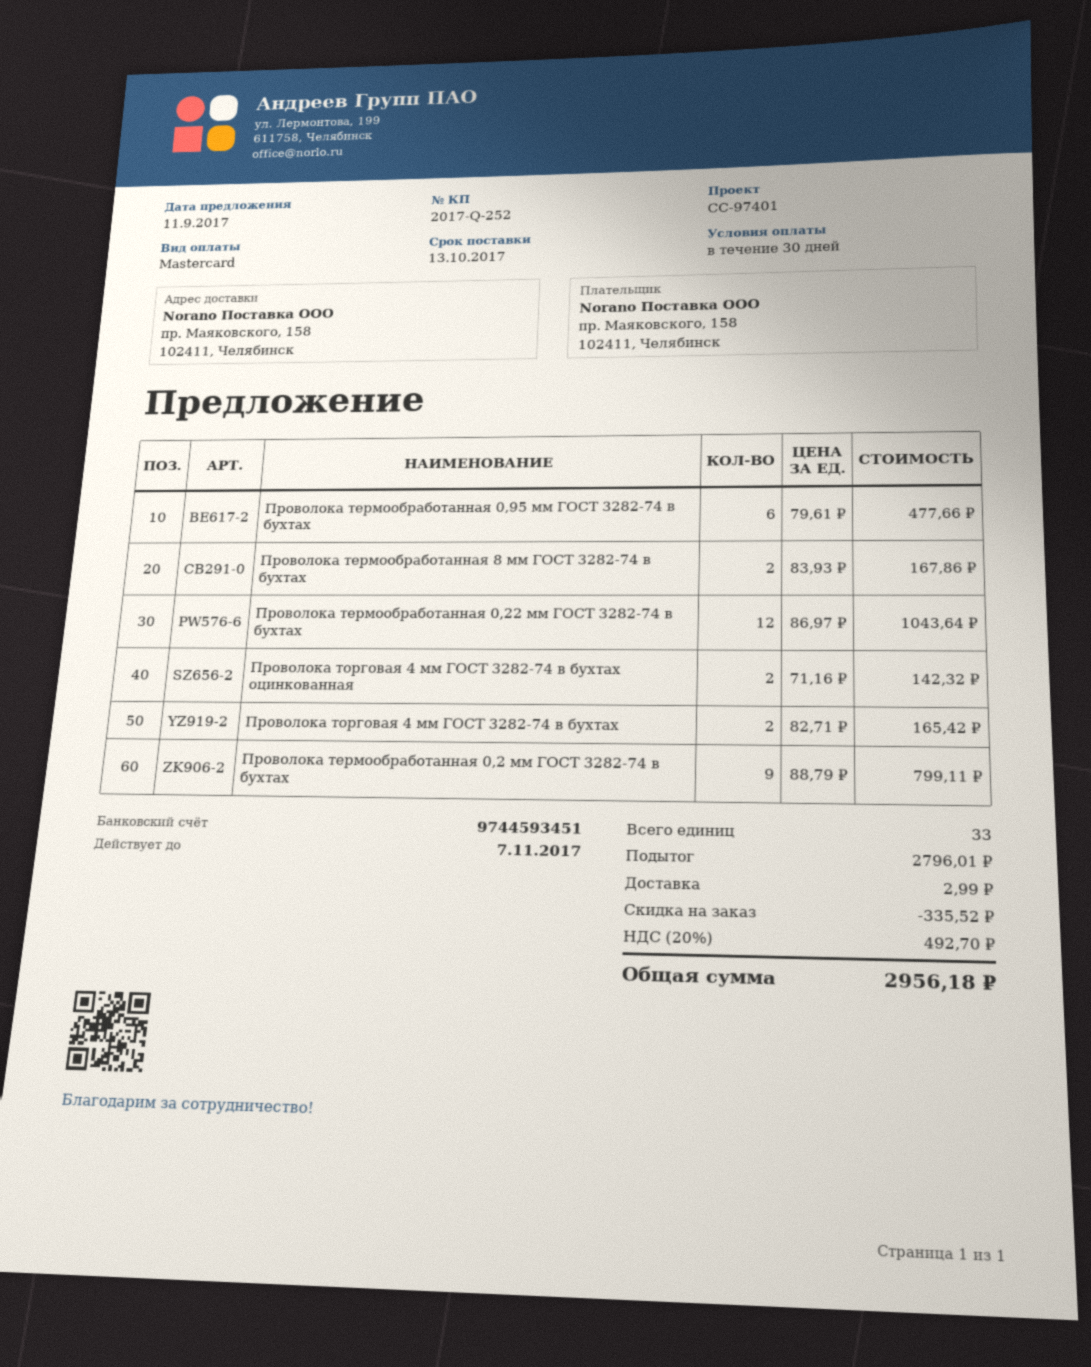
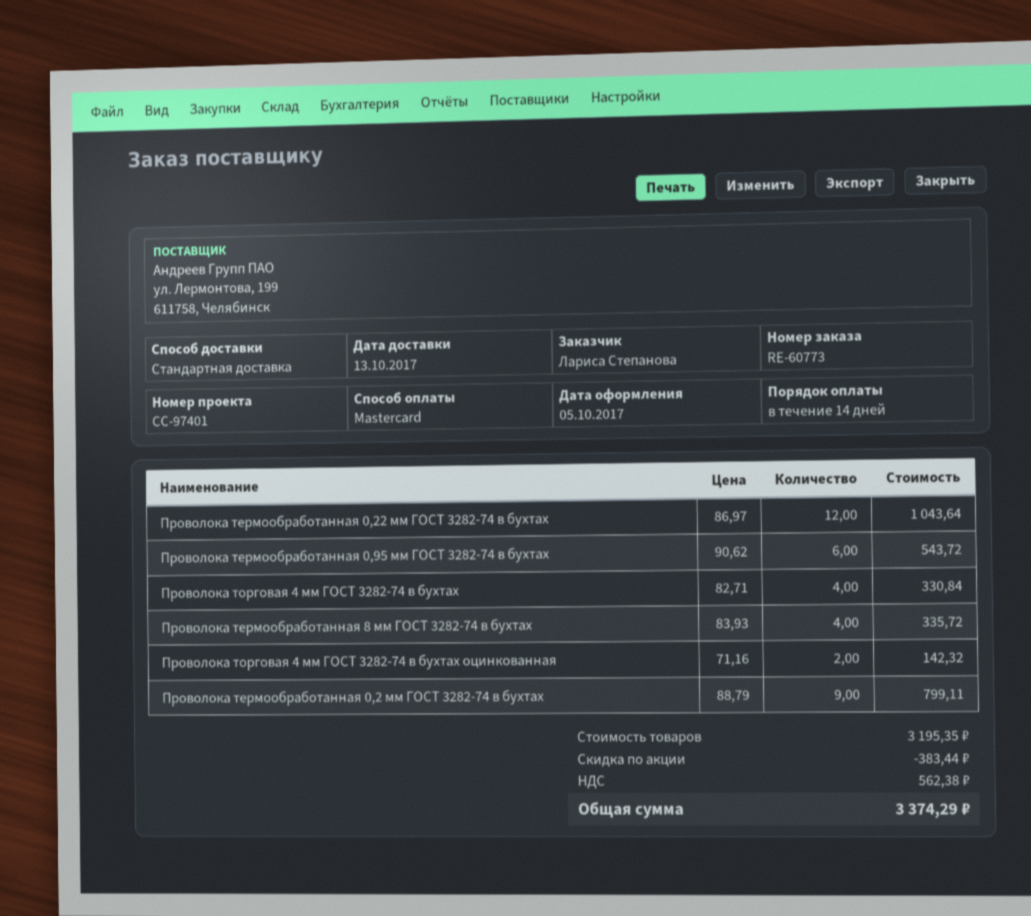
payment terms: 30 days -> 14 days
Проволока термообработанная 0,95 мм ГОСТ 3282-74 в бухтах: 6 x 79.61 = 477.66 -> 6 x 90.62 = 543.72
Проволока термообработанная 8 мм ГОСТ 3282-74 в бухтах: 2 x 83.93 = 167.86 -> 4 x 83.93 = 335.72
Проволока торговая 4 мм ГОСТ 3282-74 в бухтах: 2 x 82.71 = 165.42 -> 4 x 82.71 = 330.84
subtotal: 2796.01 -> 3195.35
discount: 335.52 -> 383.44
shipping: 2.99 -> none
tax: 492.70 -> 562.38
total: 2956.18 -> 3374.29

